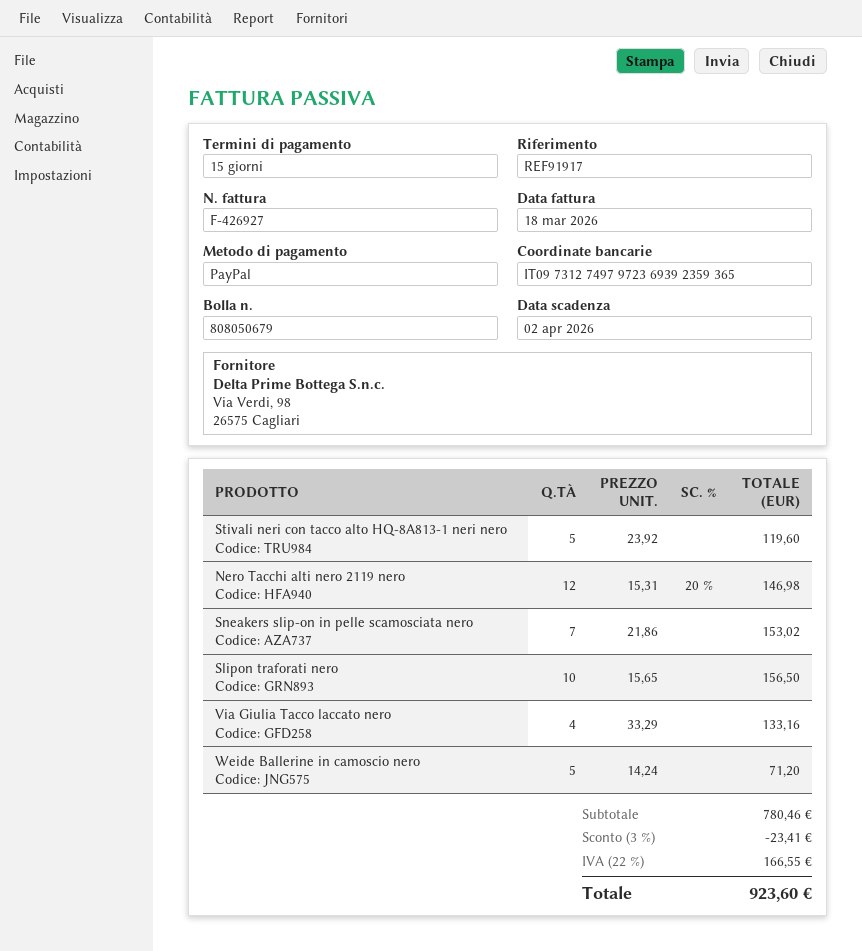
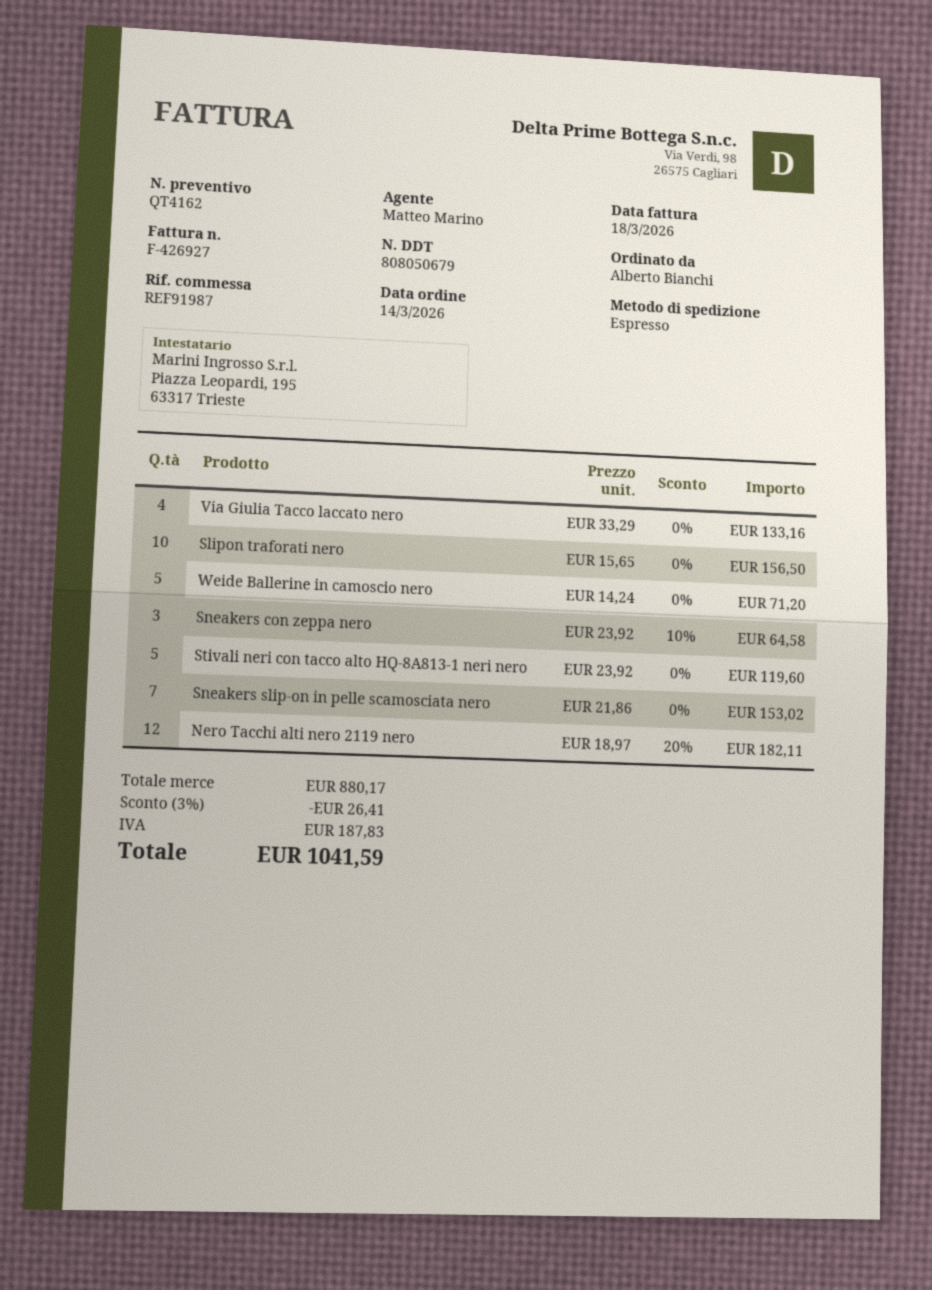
reference: REF91917 -> REF91987
Nero Tacchi alti nero 2119 nero: 12 x 15.31 - 20% = 146.98 -> 12 x 18.97 - 20% = 182.11
Sneakers con zeppa nero: none -> 3 x 23.92 - 10% = 64.58
subtotal: 780.46 -> 880.17
discount: 3% = 23.41 -> 3% = 26.41
tax: 166.55 -> 187.83
total: 923.60 -> 1041.59

